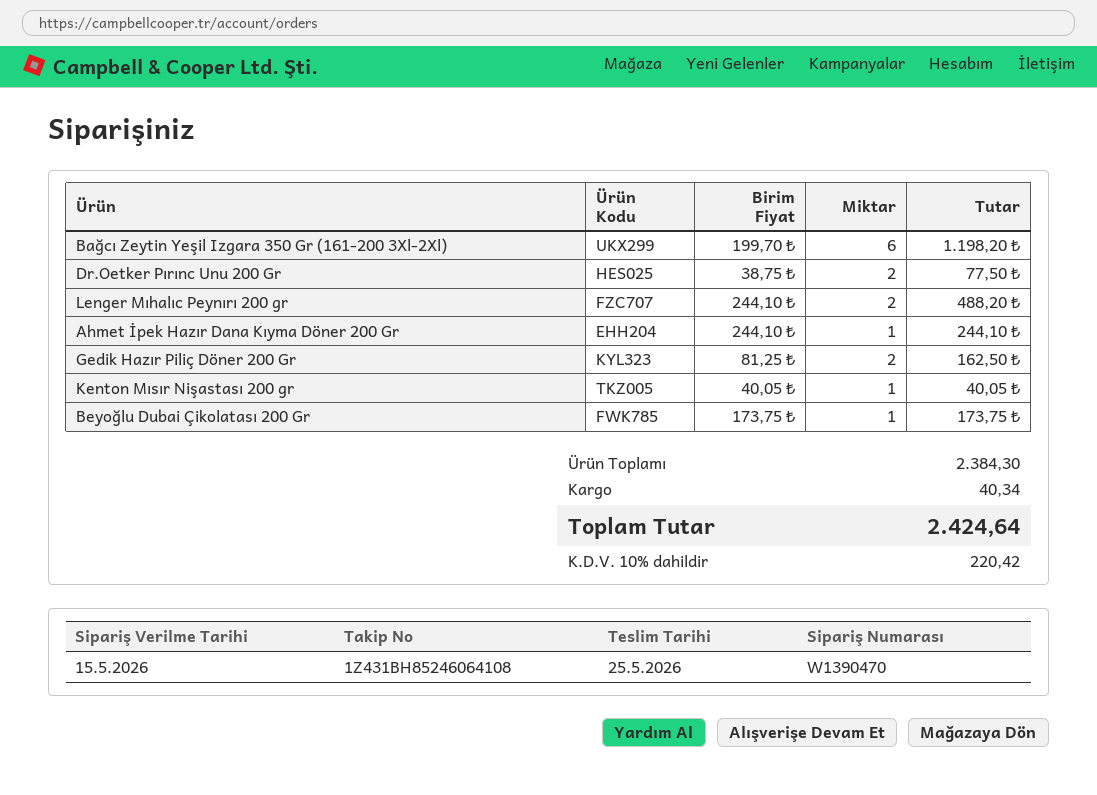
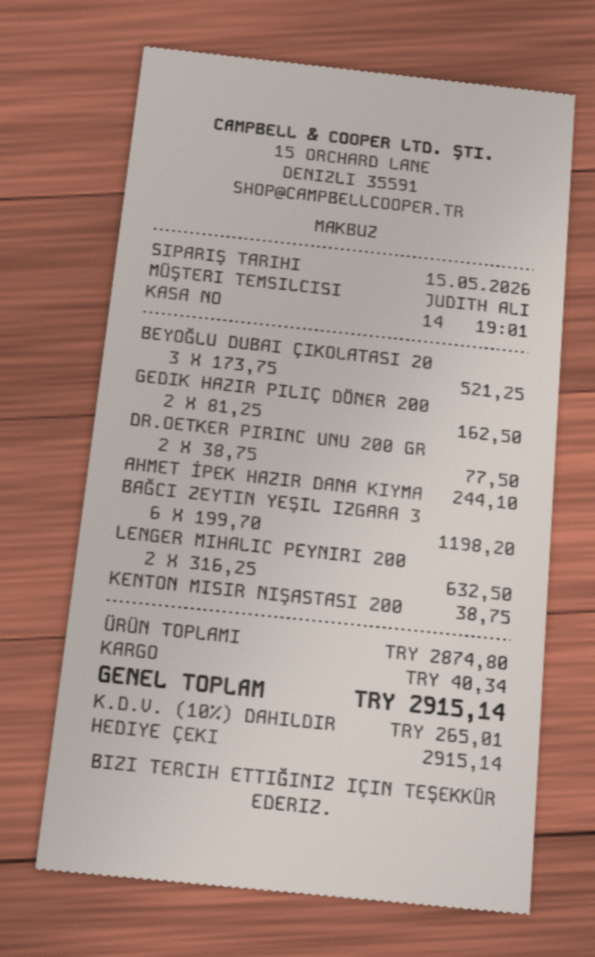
Lenger Mıhalıc Peynırı 200 gr: 2 x 244.10 = 488.20 -> 2 x 316.25 = 632.50
Kenton Mısır Nişastası 200 gr: 1 x 40.05 = 40.05 -> 1 x 38.75 = 38.75
Beyoğlu Dubai Çikolatası 200 Gr: 1 x 173.75 = 173.75 -> 3 x 173.75 = 521.25
subtotal: 2384.30 -> 2874.80
tax: 10% = 220.42 -> 10% = 265.01
total: 2424.64 -> 2915.14

